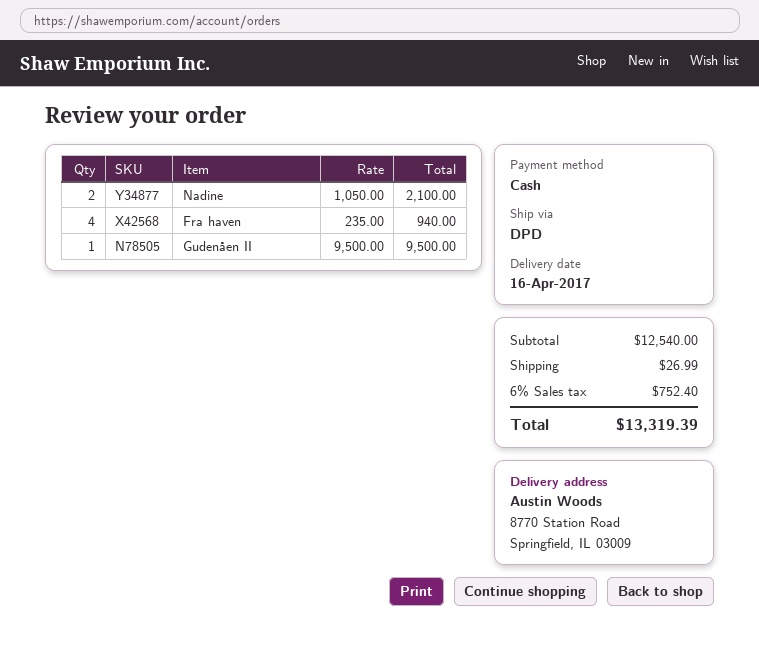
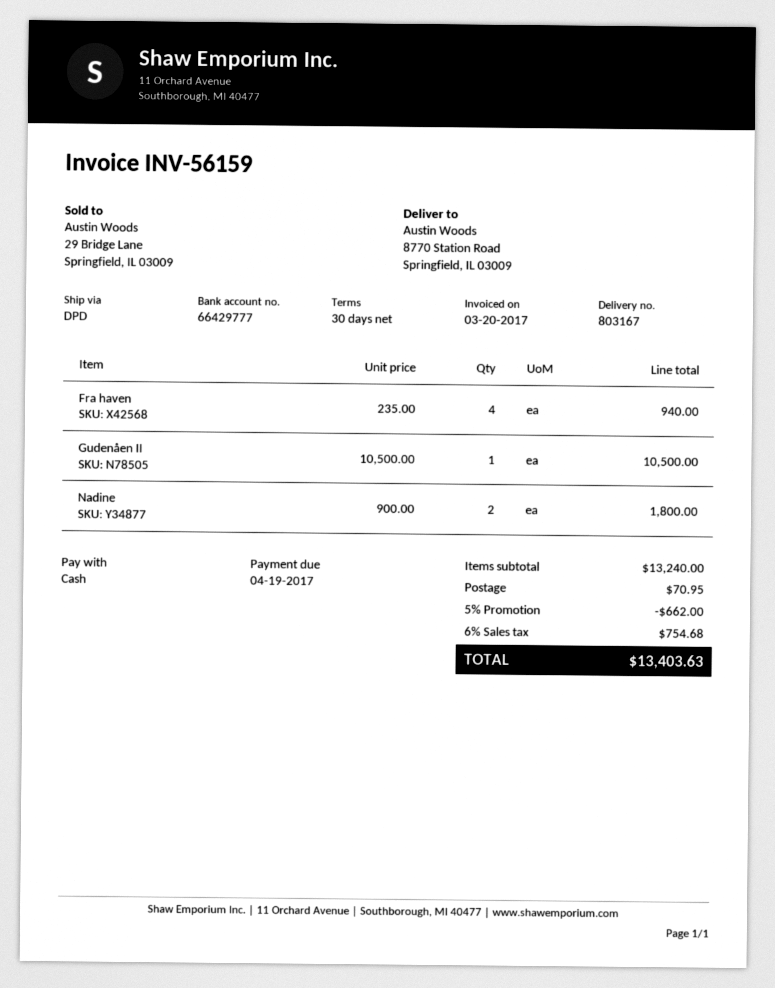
Nadine: 2 x 1050.00 = 2100.00 -> 2 x 900.00 = 1800.00
Gudenåen II: 1 x 9500.00 = 9500.00 -> 1 x 10500.00 = 10500.00
subtotal: 12540.00 -> 13240.00
discount: none -> 5% = 662.00
shipping: 26.99 -> 70.95
tax: 6% = 752.40 -> 6% = 754.68
total: 13319.39 -> 13403.63

